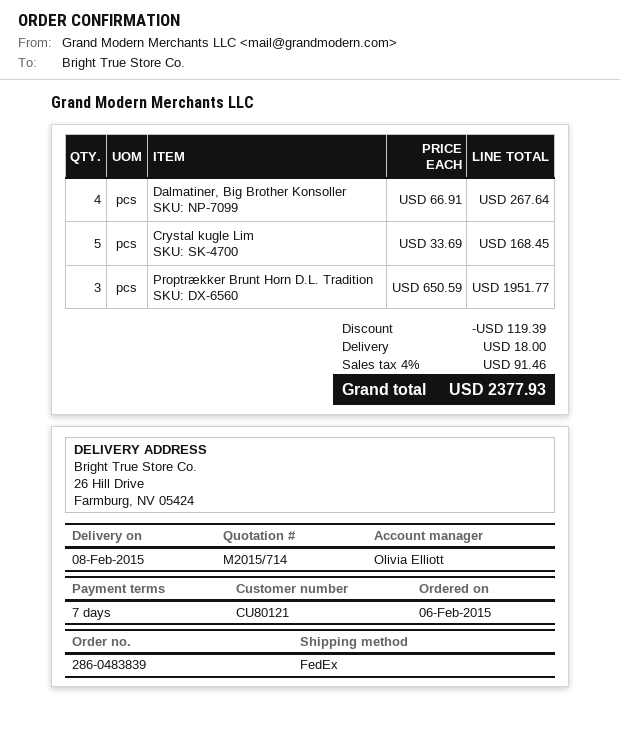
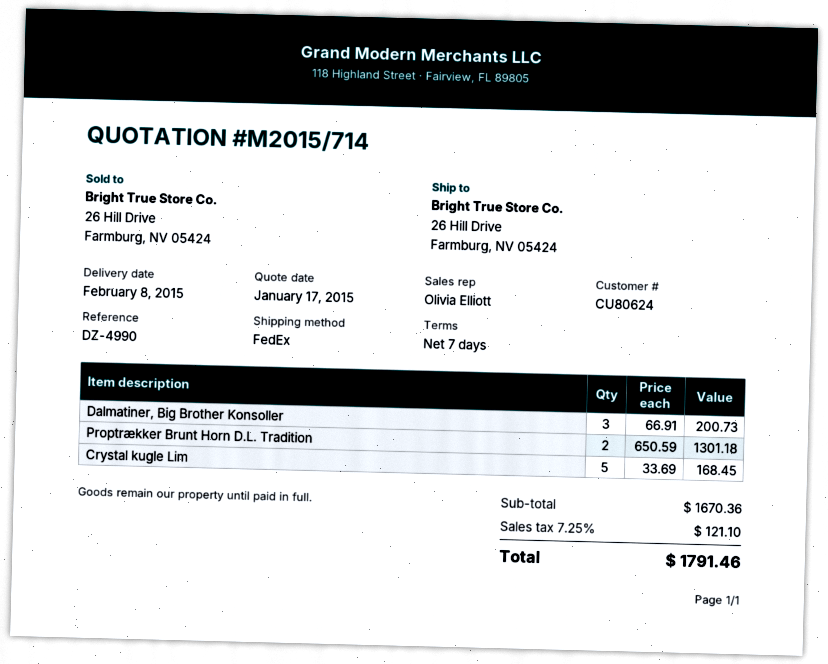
customer number: CU80121 -> CU80624
Dalmatiner, Big Brother Konsoller: 4 x 66.91 = 267.64 -> 3 x 66.91 = 200.73
Proptrækker Brunt Horn D.L. Tradition: 3 x 650.59 = 1951.77 -> 2 x 650.59 = 1301.18
discount: 119.39 -> none
shipping: 18.00 -> none
tax: 4% = 91.46 -> 7.25% = 121.10
total: 2377.93 -> 1791.46

